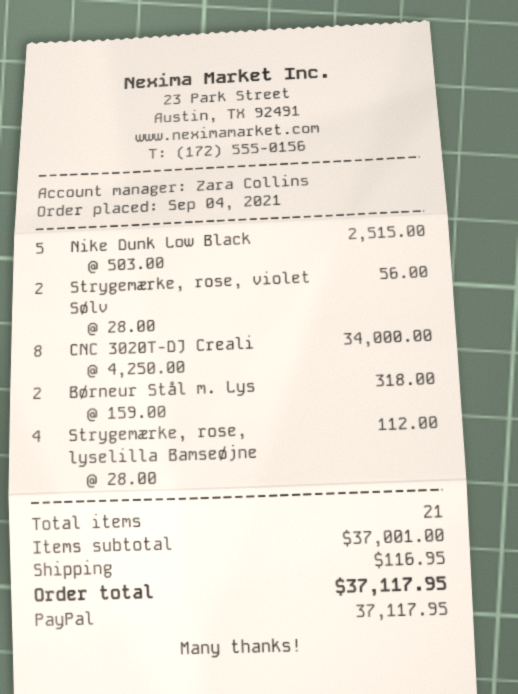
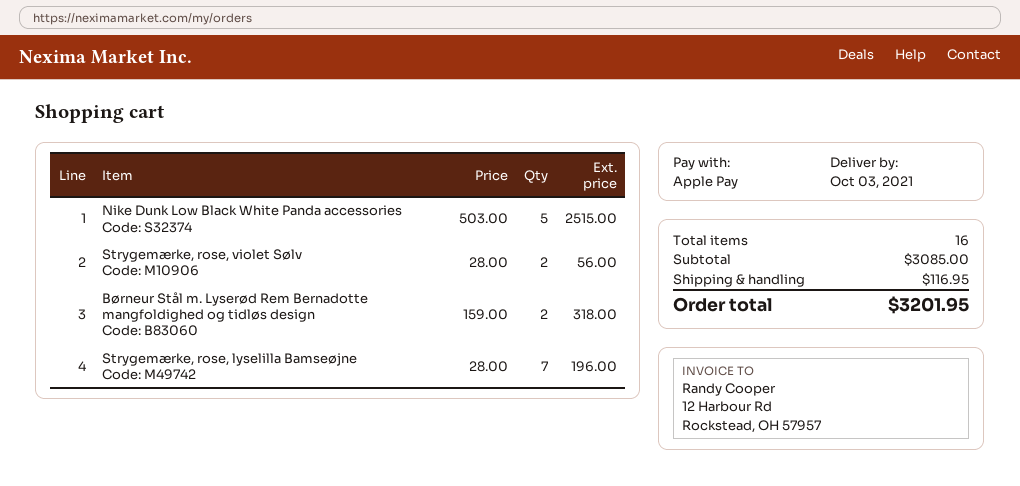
payment method: PayPal -> Apple Pay
CNC 3020T-DJ Creali: 8 x 4250.00 = 34000.00 -> none
Strygemærke, rose, lyselilla Bamseøjne: 4 x 28.00 = 112.00 -> 7 x 28.00 = 196.00
total quantity: 21 -> 16
subtotal: 37001.00 -> 3085.00
total: 37117.95 -> 3201.95

